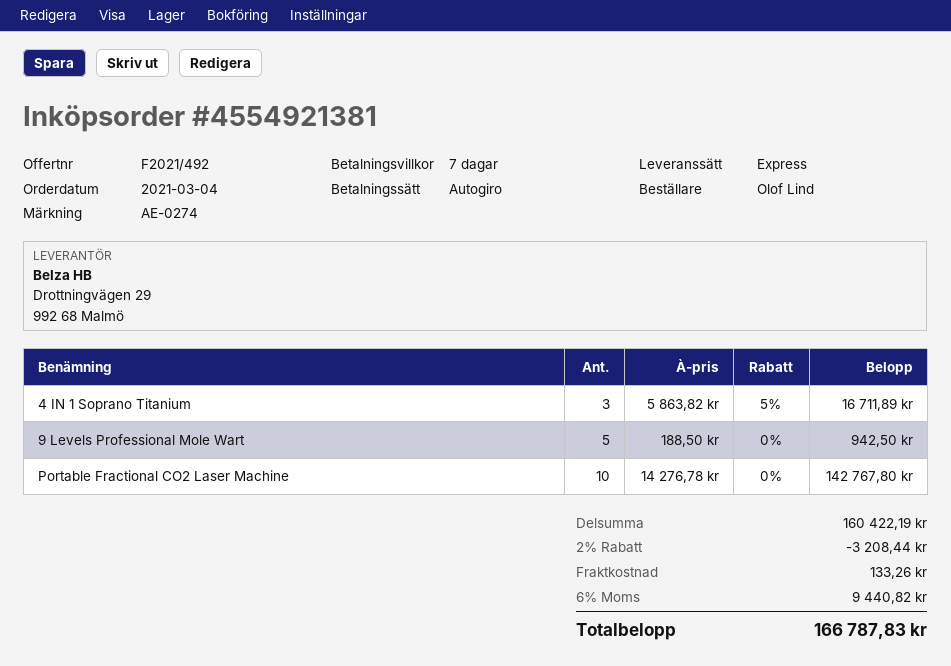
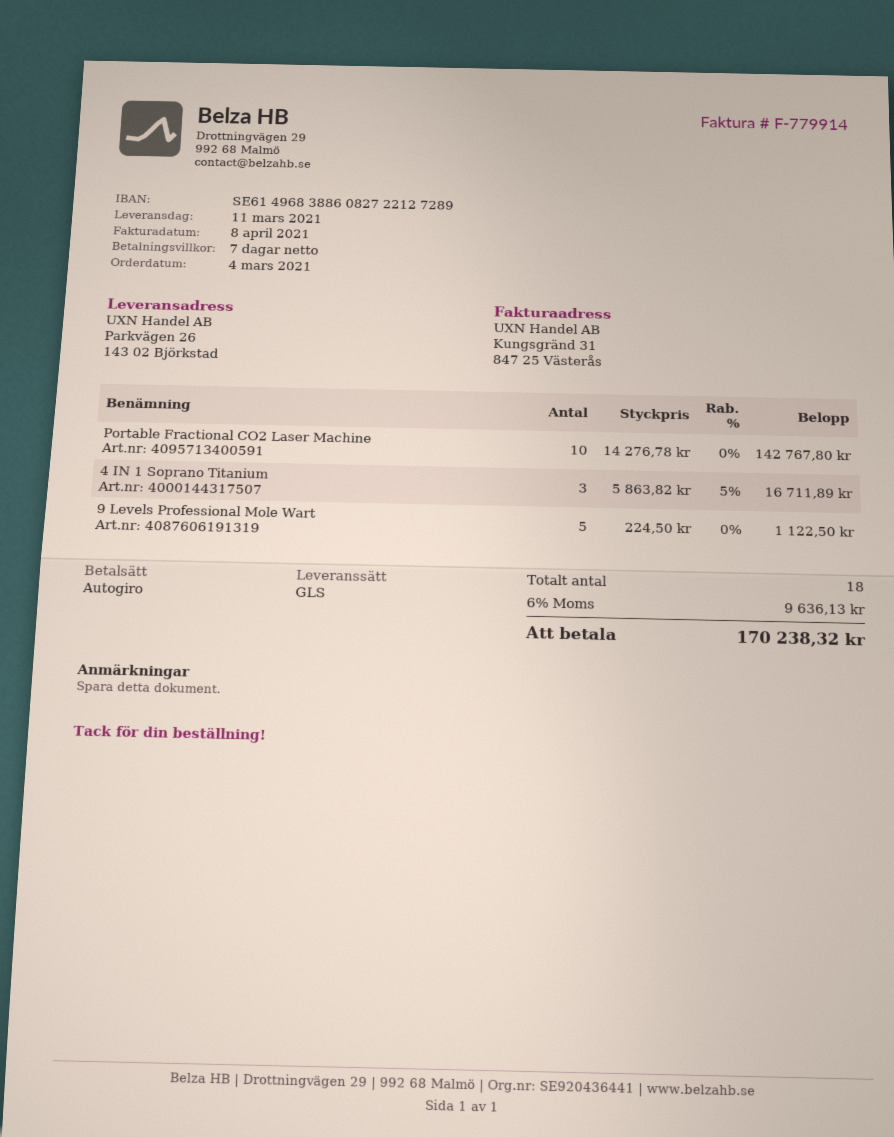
shipping method: express -> GLS
9 Levels Professional Mole Wart: 5 x 188.50 = 942.50 -> 5 x 224.50 = 1122.50
discount: 2% = 3208.44 -> none
shipping: 133.26 -> none
tax: 6% = 9440.82 -> 6% = 9636.13
total: 166787.83 -> 170238.32

